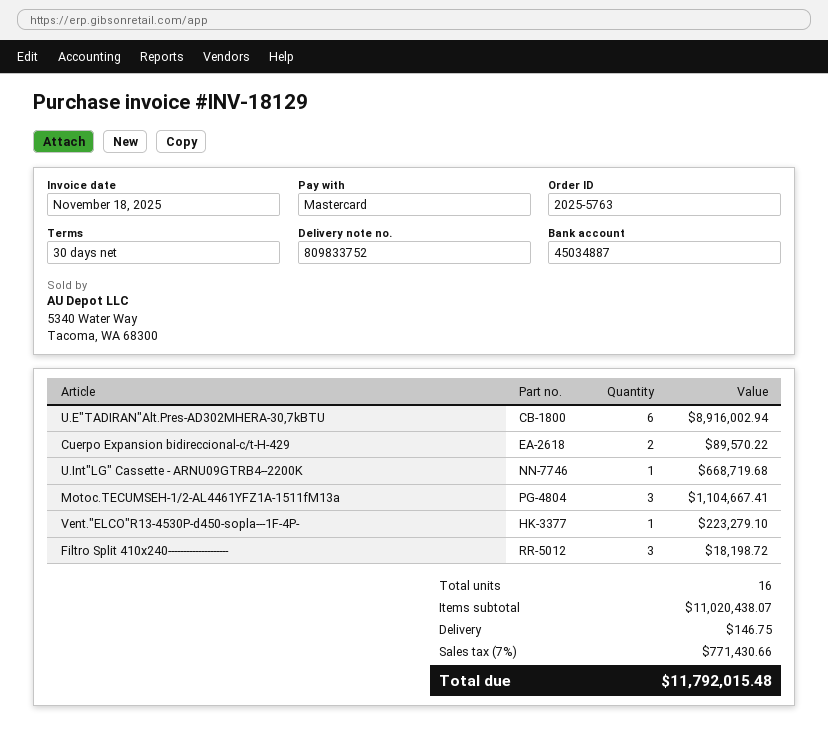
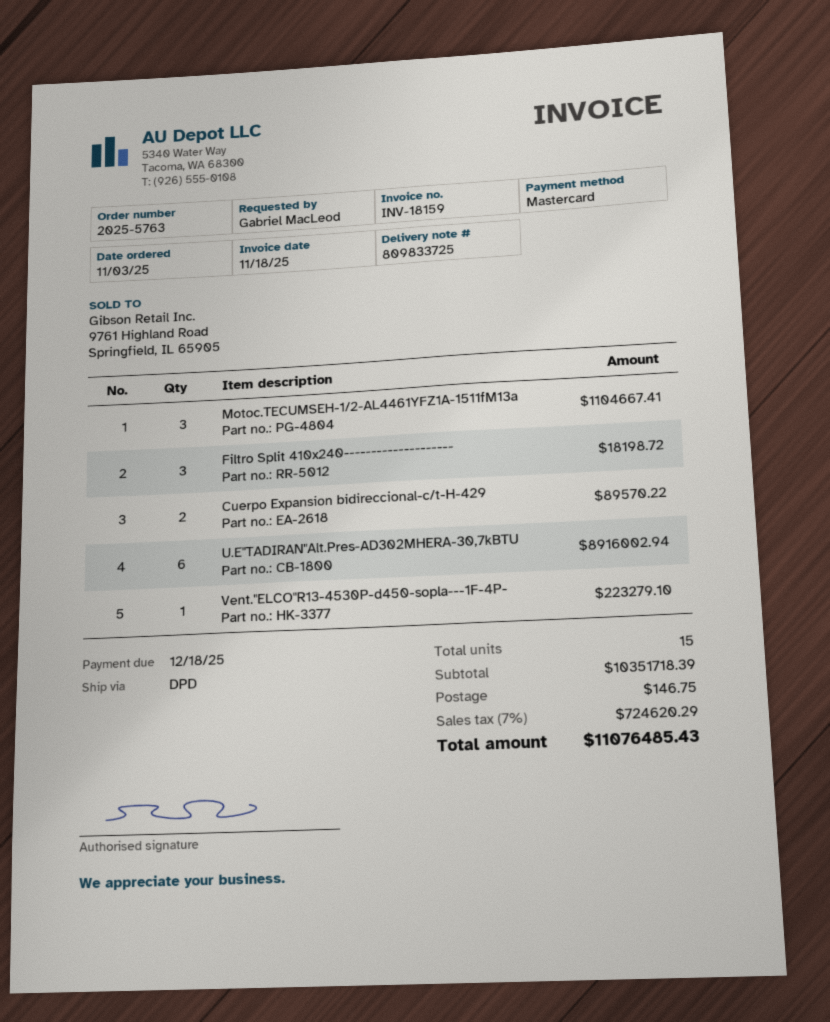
delivery note number: 809833752 -> 809833725
invoice number: INV-18129 -> INV-18159
U.Int"LG" Cassette - ARNU09GTRB4--2200K: 1 for 668719.68 -> none
total quantity: 16 -> 15
subtotal: 11020438.07 -> 10351718.39
tax: 7% = 771430.66 -> 7% = 724620.29
total: 11792015.48 -> 11076485.43

